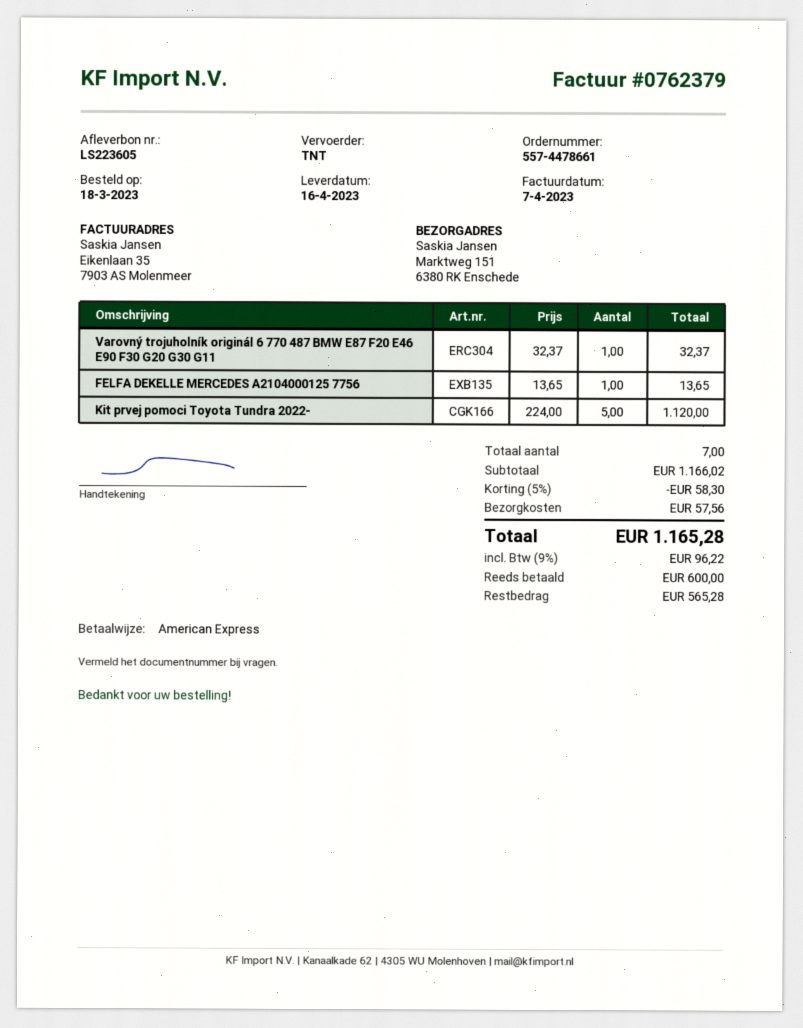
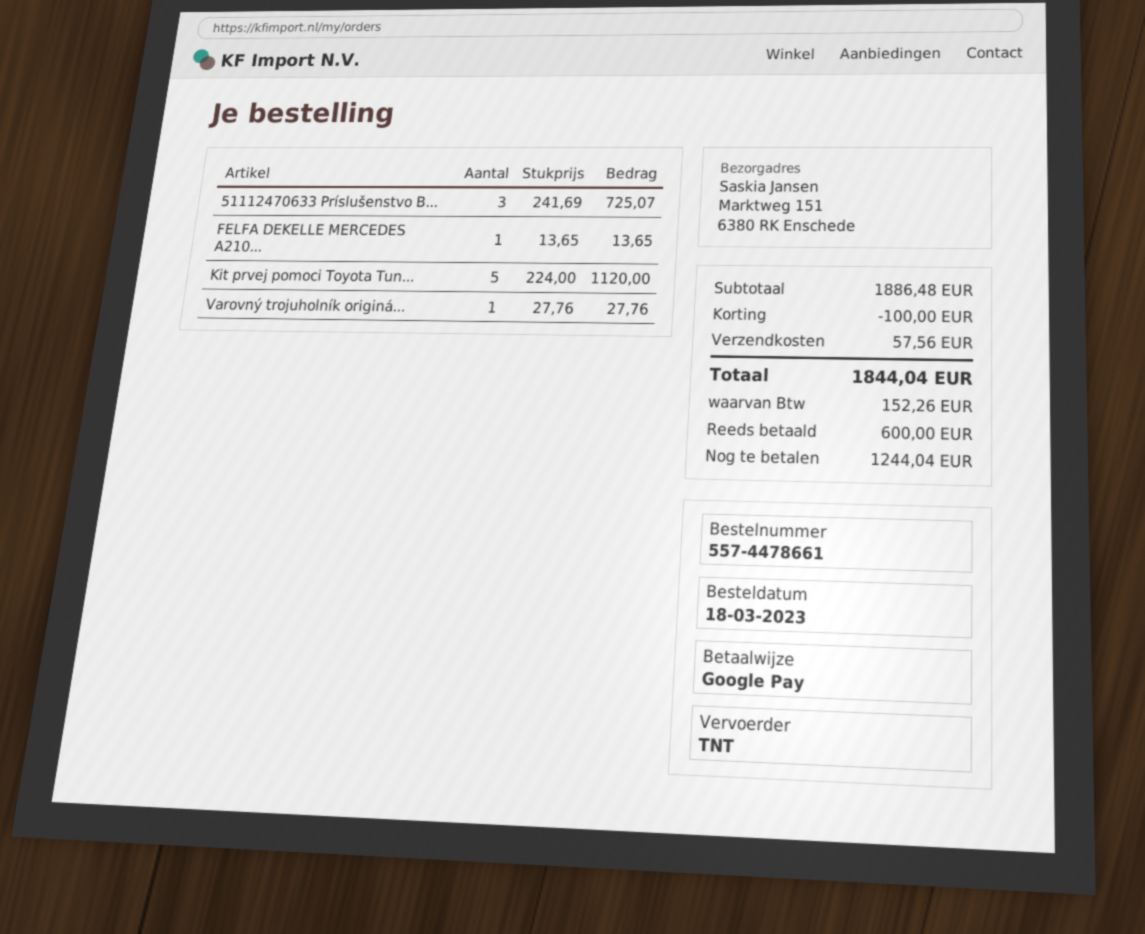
payment method: American Express -> Google Pay
Varovný trojuholník originál 6 770 487 BMW E87 F20 E46 E90 F30 G20 G30 G11: 1 x 32.37 = 32.37 -> 1 x 27.76 = 27.76
51112470633 Príslušenstvo B...: none -> 3 x 241.69 = 725.07
subtotal: 1166.02 -> 1886.48
discount: 58.30 -> 100.00
tax: 96.22 -> 152.26
total: 1165.28 -> 1844.04
balance: 565.28 -> 1244.04

